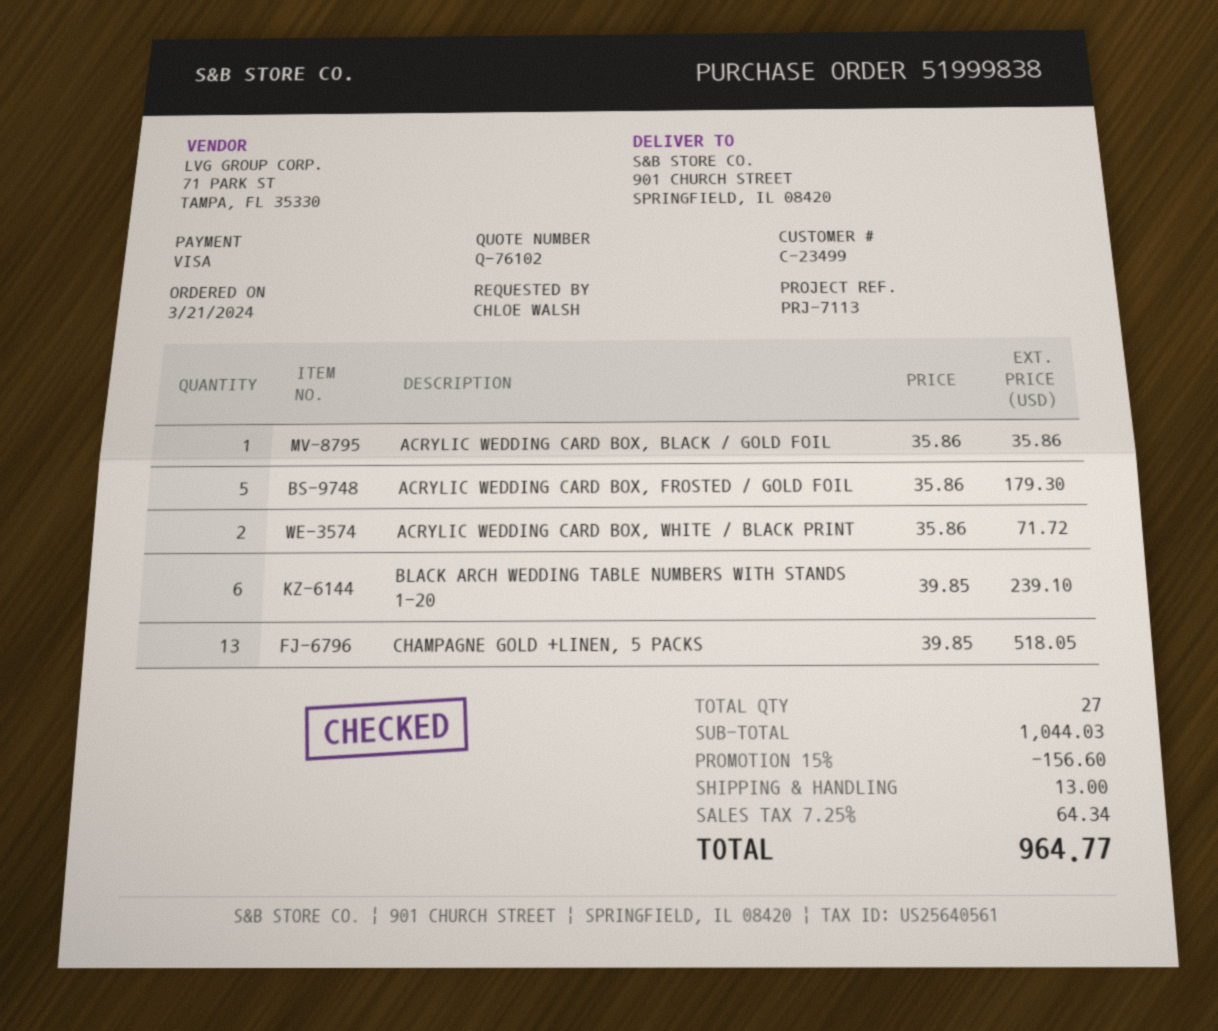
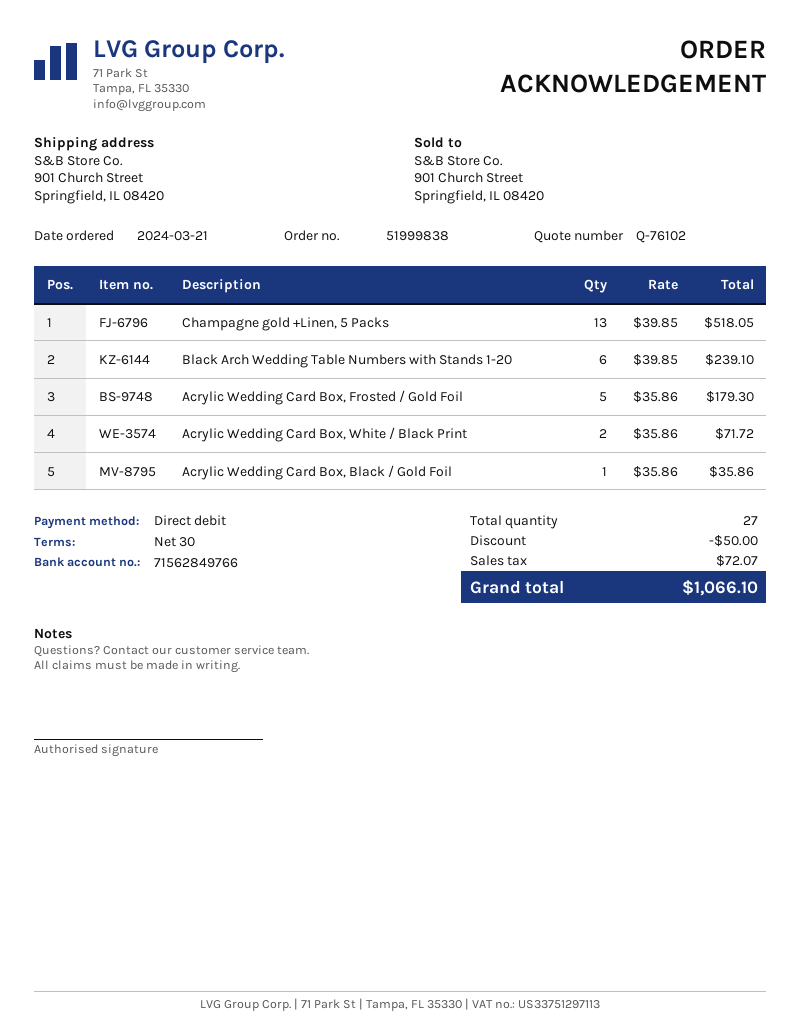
payment method: Visa -> direct debit
discount: 156.60 -> 50.00
shipping: 13.00 -> none
tax: 64.34 -> 72.07
total: 964.77 -> 1066.10

